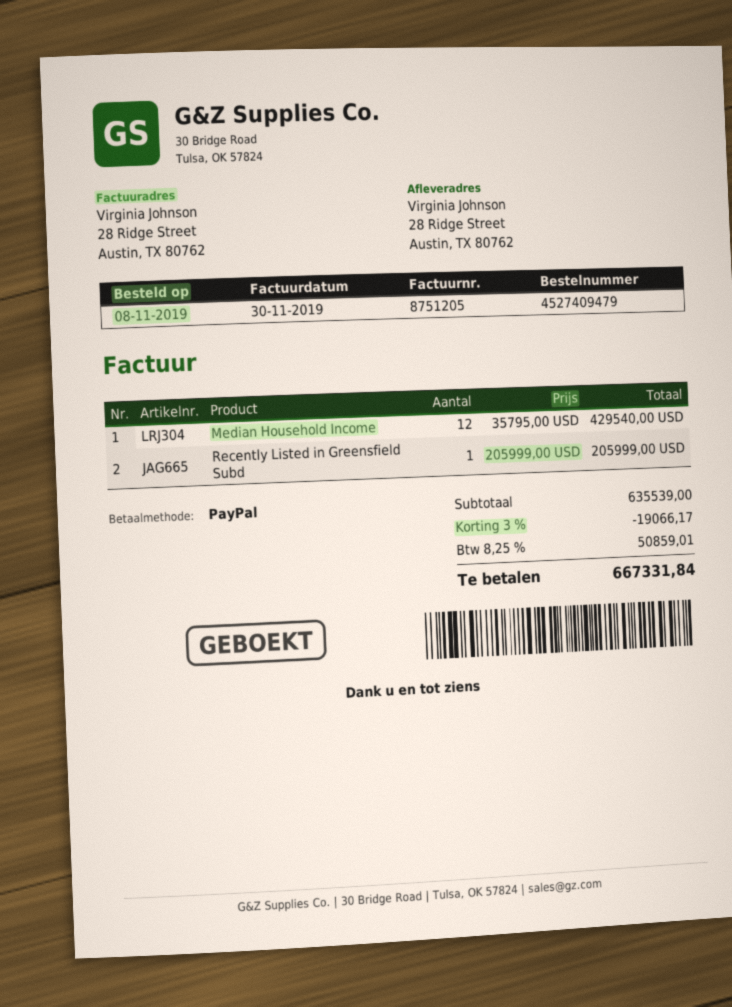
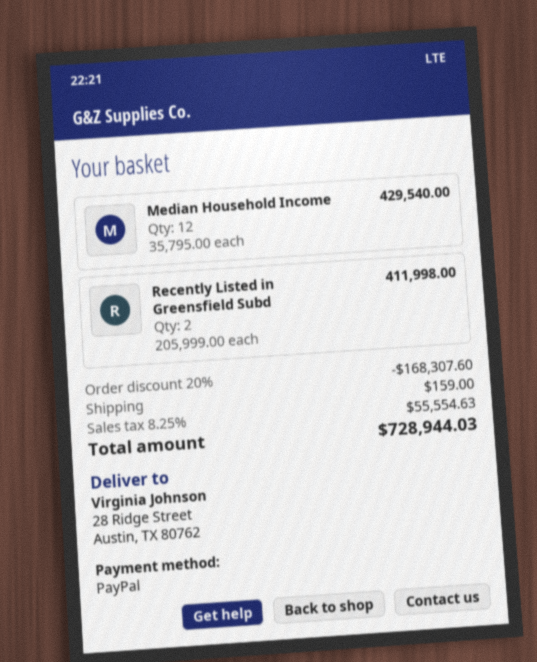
Recently Listed in Greensfield Subd: 1 x 205999.00 = 205999.00 -> 2 x 205999.00 = 411998.00
discount: 3% = 19066.17 -> 20% = 168307.60
shipping: none -> 159.00
tax: 8.25% = 50859.01 -> 8.25% = 55554.63
total: 667331.84 -> 728944.03

